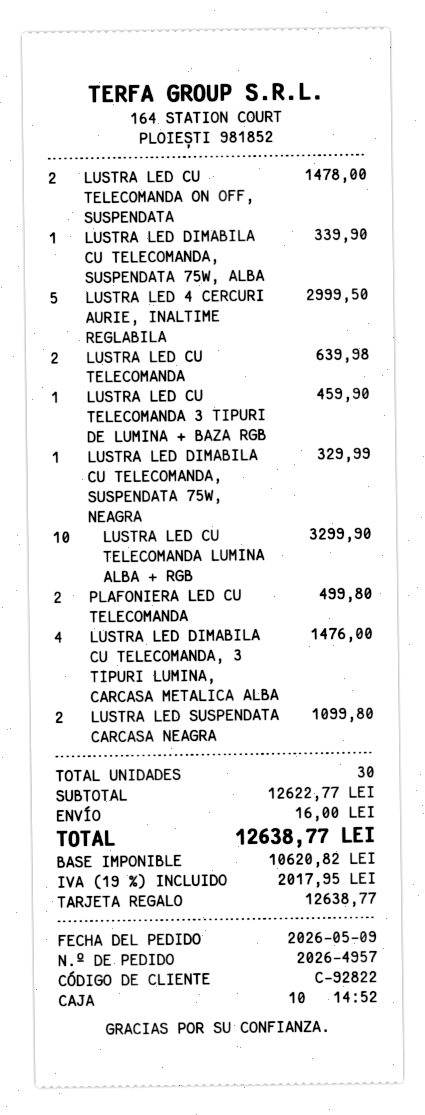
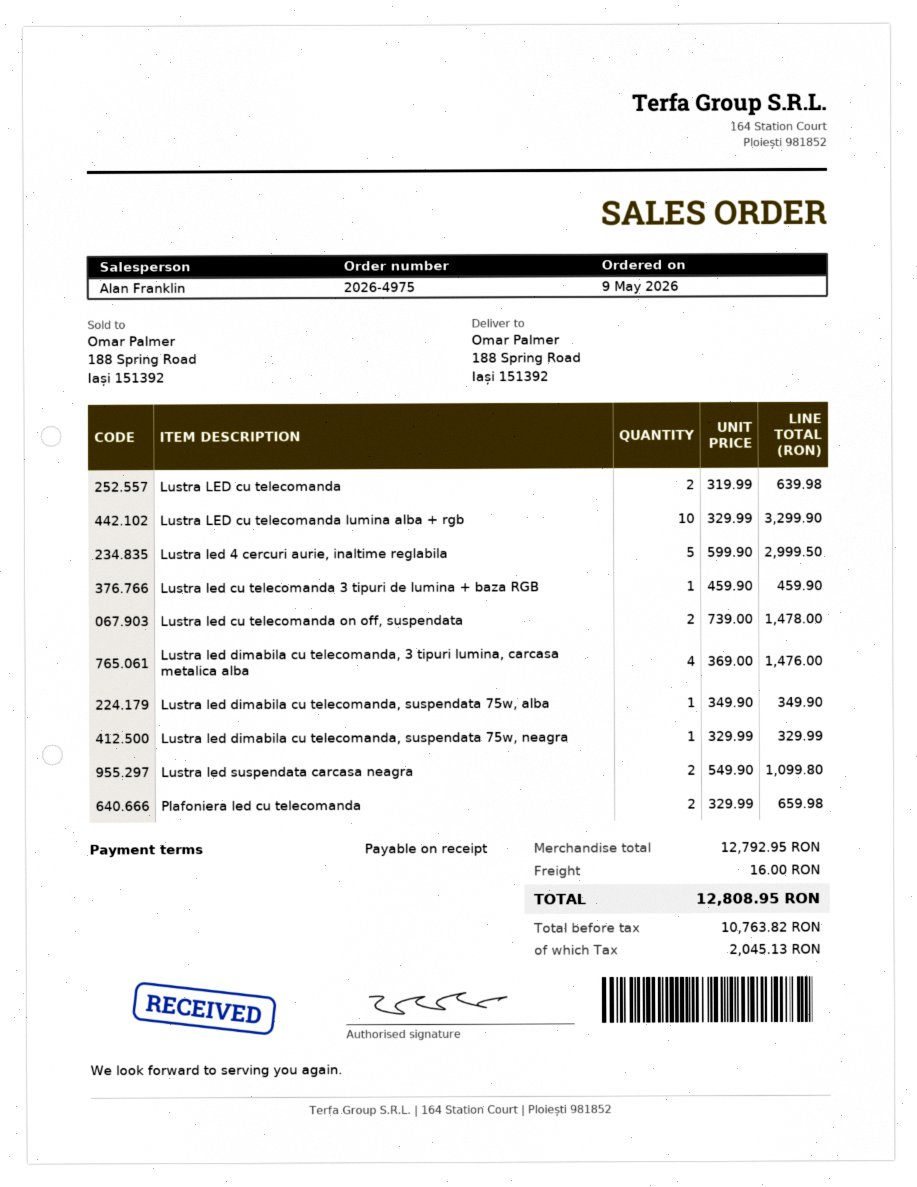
order number: 2026-4957 -> 2026-4975
LUSTRA LED DIMABILA CU TELECOMANDA, SUSPENDATA 75W, ALBA: 1 for 339.90 -> 1 for 349.90
PLAFONIERA LED CU TELECOMANDA: 2 for 499.80 -> 2 for 659.98
subtotal: 12622.77 -> 12792.95
net: 10620.82 -> 10763.82
tax: 2017.95 -> 2045.13
total: 12638.77 -> 12808.95

